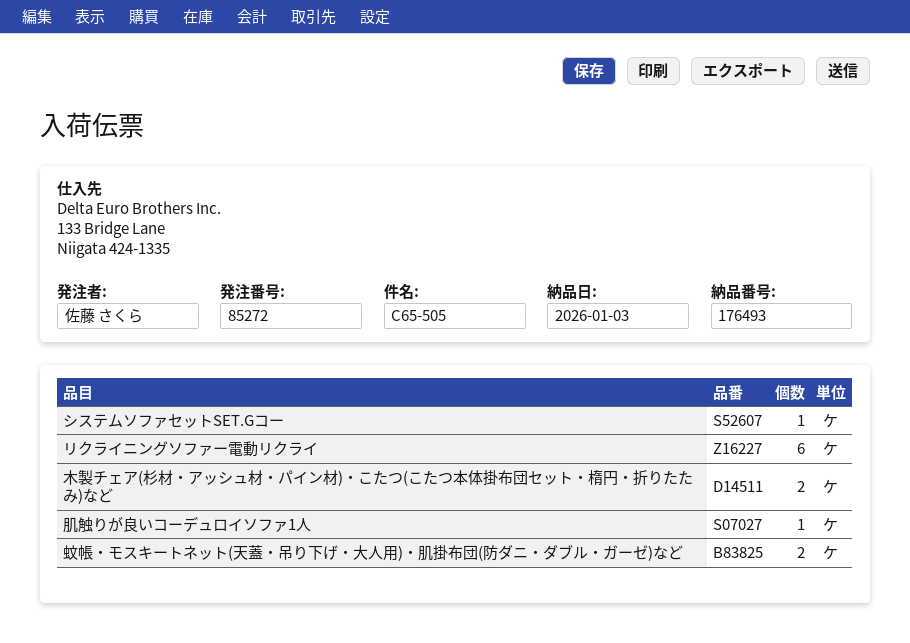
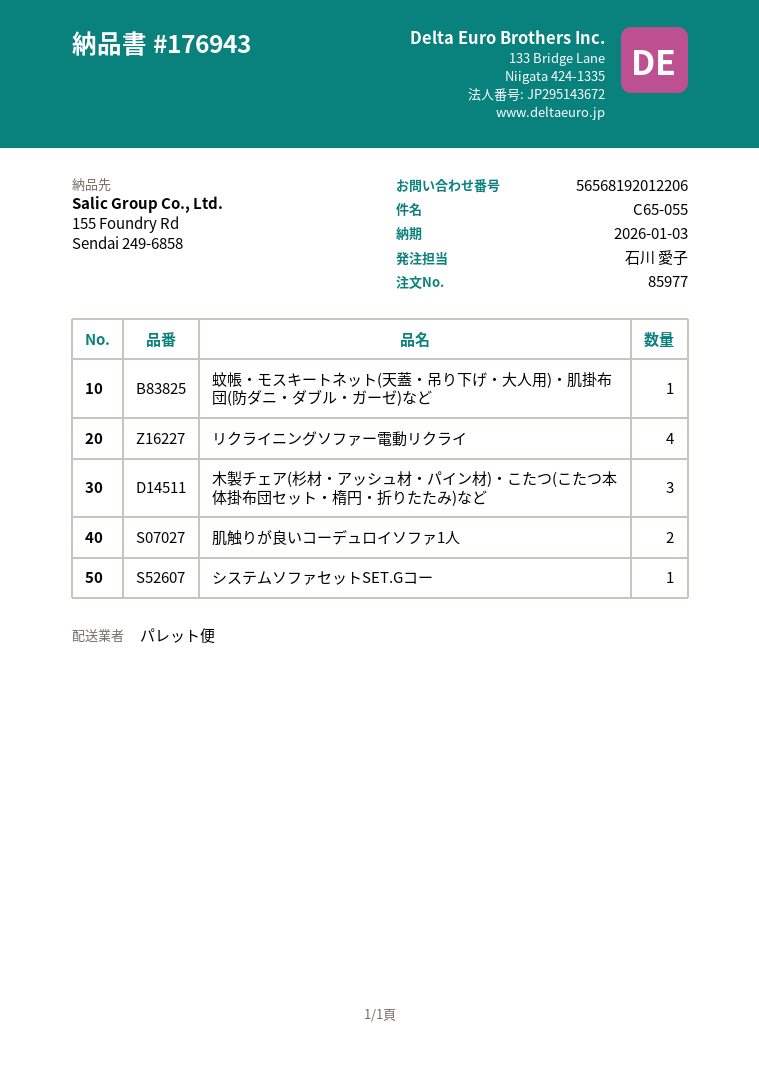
order number: 85272 -> 85977
delivery note number: 176493 -> 176943
reference: C65-505 -> C65-055
ordered by: 佐藤 さくら -> 石川 愛子
リクライニングソファー電動リクライ: 6 -> 4
木製チェア(杉材・アッシュ材・パイン材)・こたつ(こたつ本体掛布団セット・楕円・折りたたみ)など: 2 -> 3
肌触りが良いコーデュロイソファ1人: 1 -> 2
蚊帳・モスキートネット(天蓋・吊り下げ・大人用)・肌掛布団(防ダニ・ダブル・ガーゼ)など: 2 -> 1

